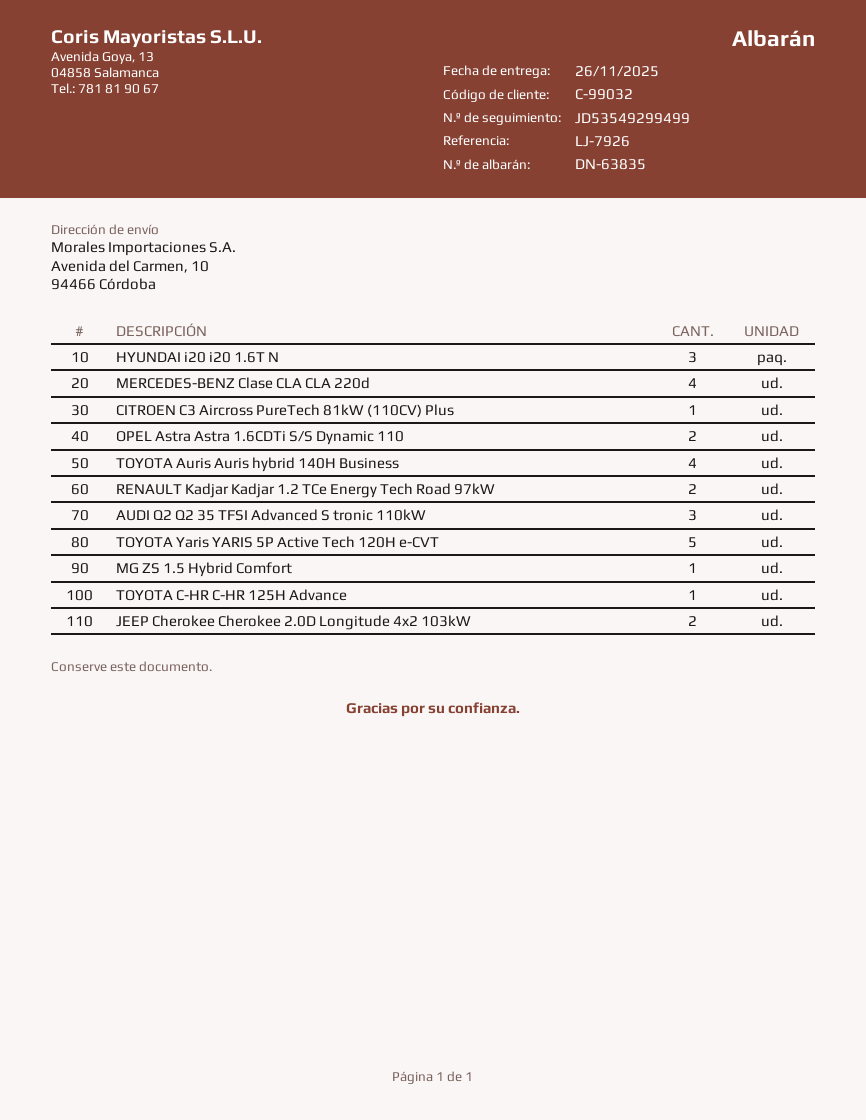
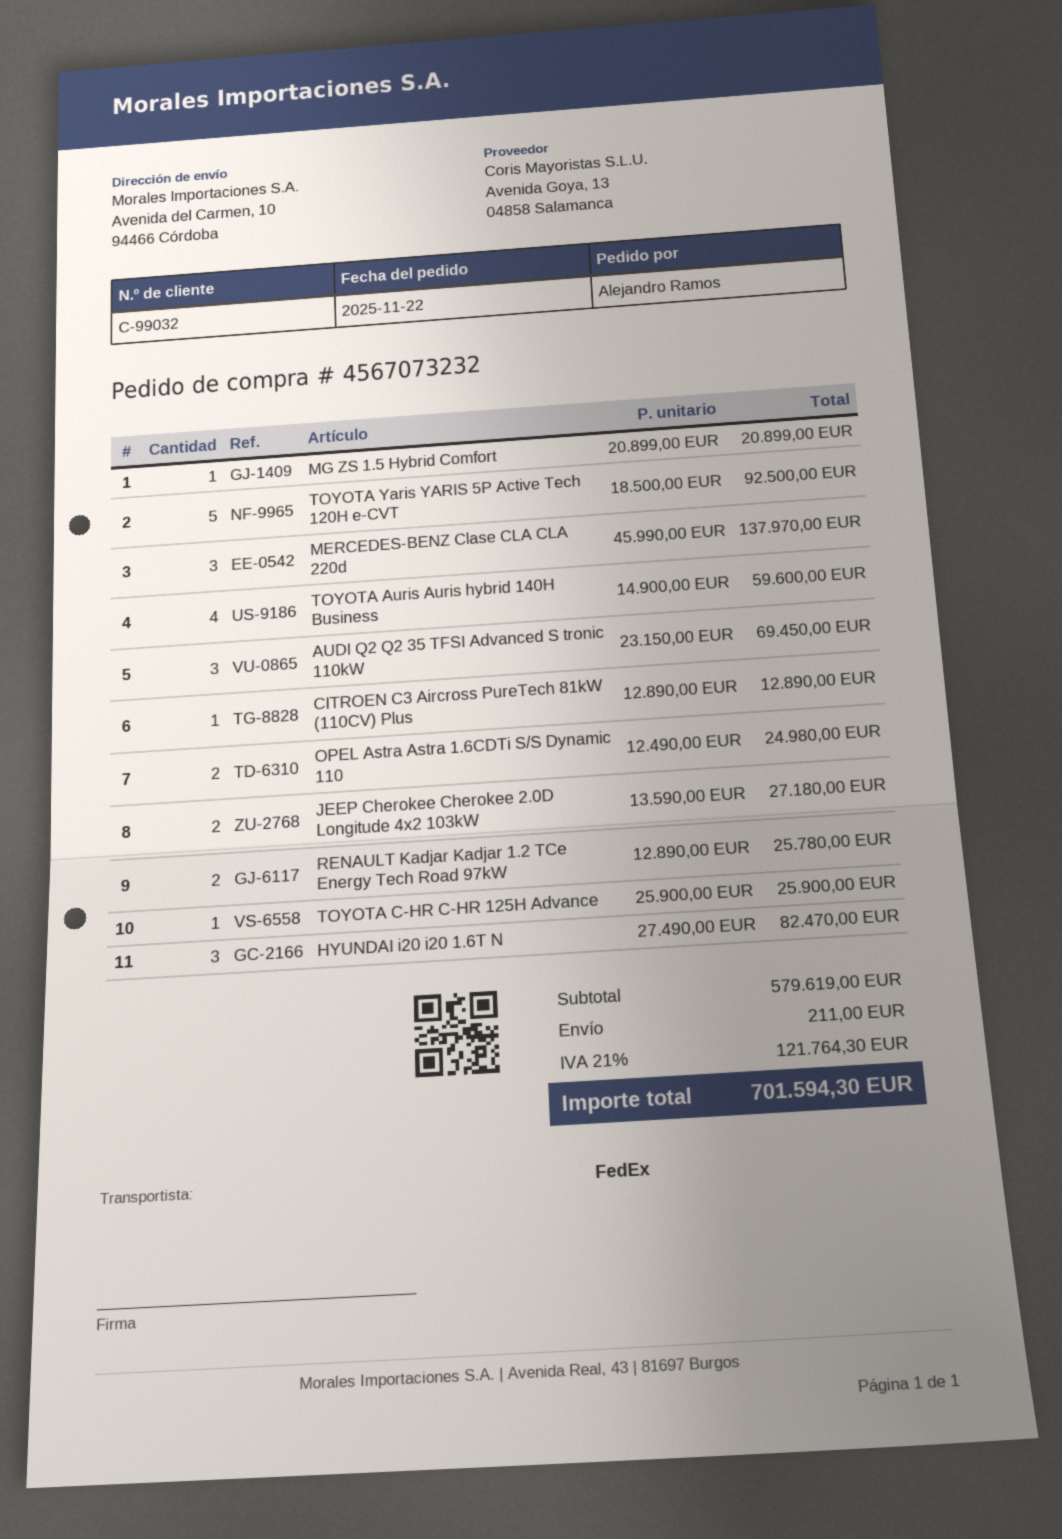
MERCEDES-BENZ Clase CLA CLA 220d: 4 -> 3

